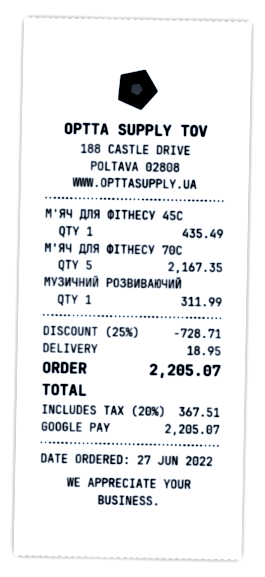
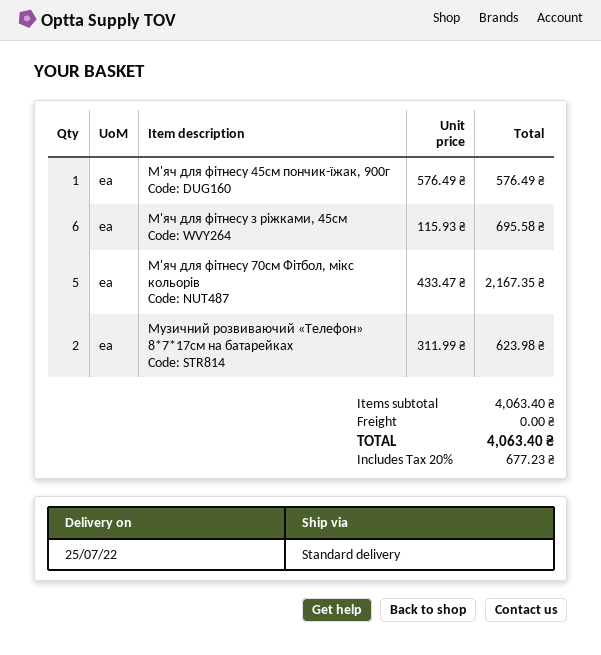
М'ЯЧ ДЛЯ ФІТНЕСУ 45С: 1 for 435.49 -> 1 for 576.49
МУЗИЧНИЙ РОЗВИВАЮЧИЙ: 1 for 311.99 -> 2 for 623.98
М'яч для фітнесу з ріжками, 45см: none -> 6 for 695.58
discount: 25% = 728.71 -> none
shipping: 18.95 -> 0.00
tax: 20% = 367.51 -> 20% = 677.23
total: 2205.07 -> 4063.40

